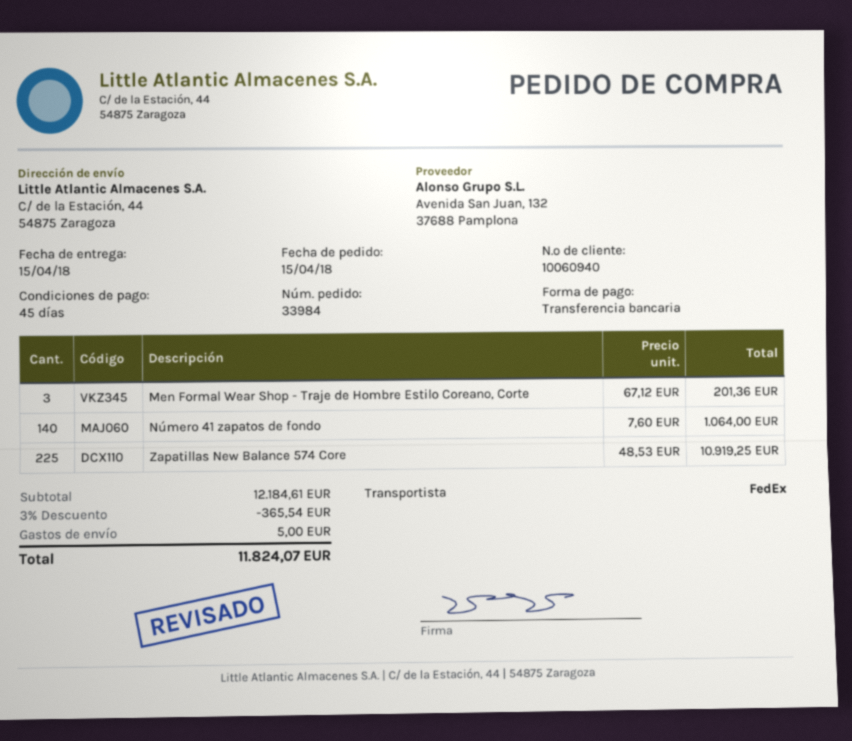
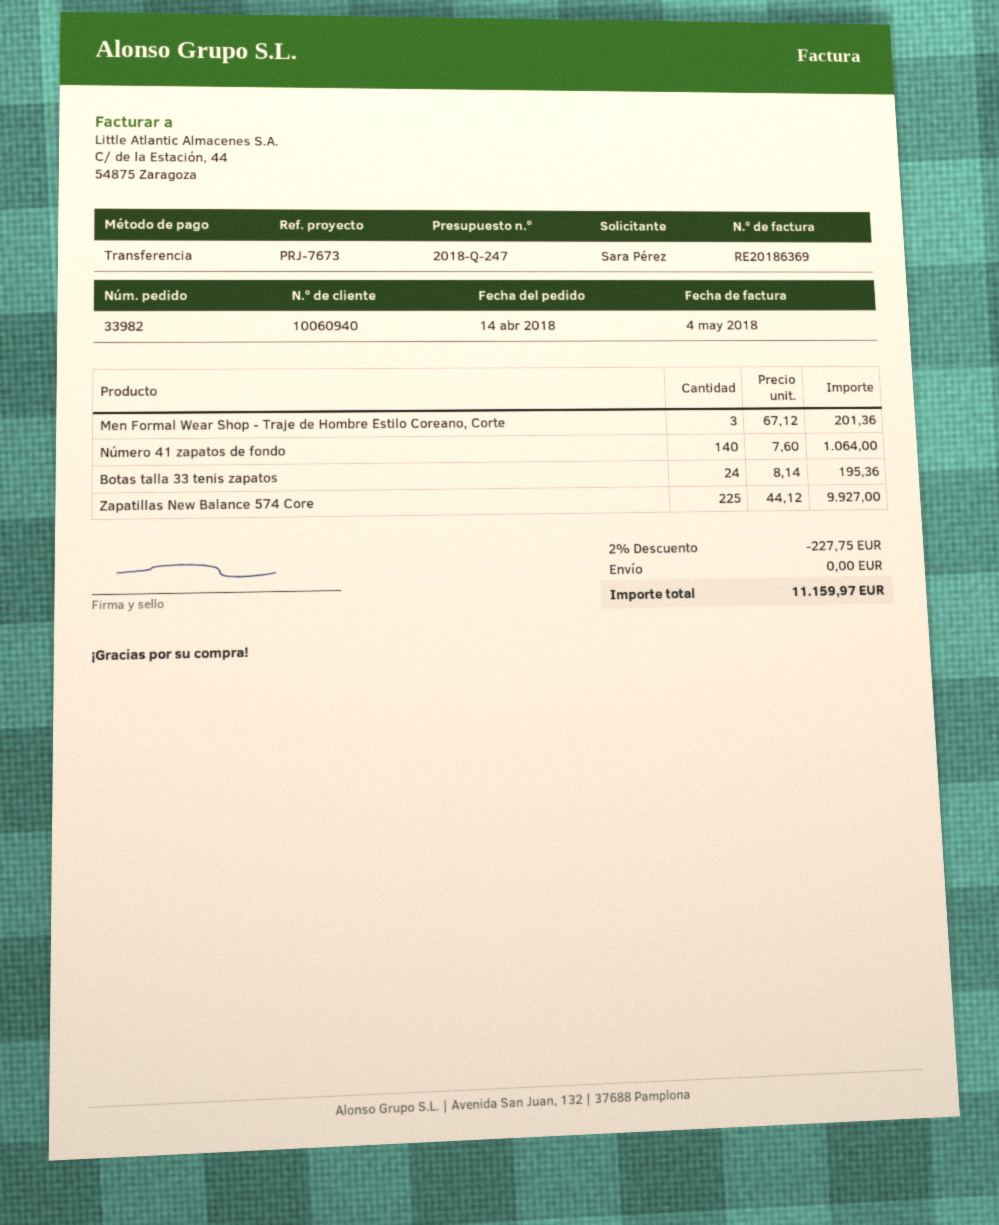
order number: 33984 -> 33982
order date: 2018-04-15 -> 2018-04-14
Zapatillas New Balance 574 Core: 225 x 48.53 = 10919.25 -> 225 x 44.12 = 9927.00
Botas talla 33 tenis zapatos: none -> 24 x 8.14 = 195.36
discount: 3% = 365.54 -> 2% = 227.75
shipping: 5.00 -> 0.00
total: 11824.07 -> 11159.97

